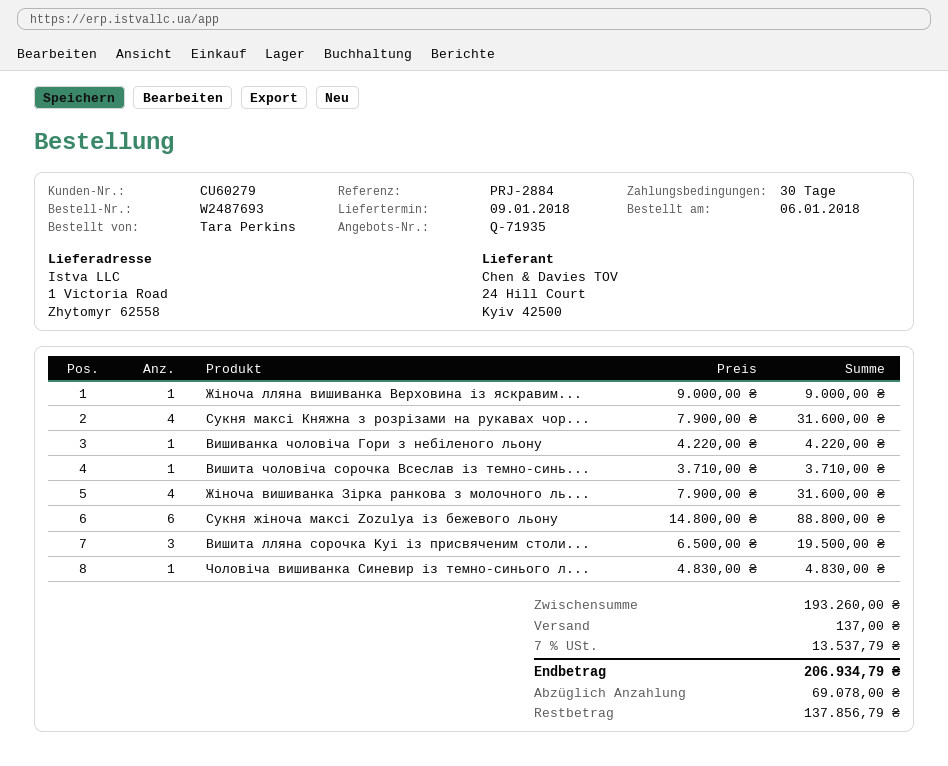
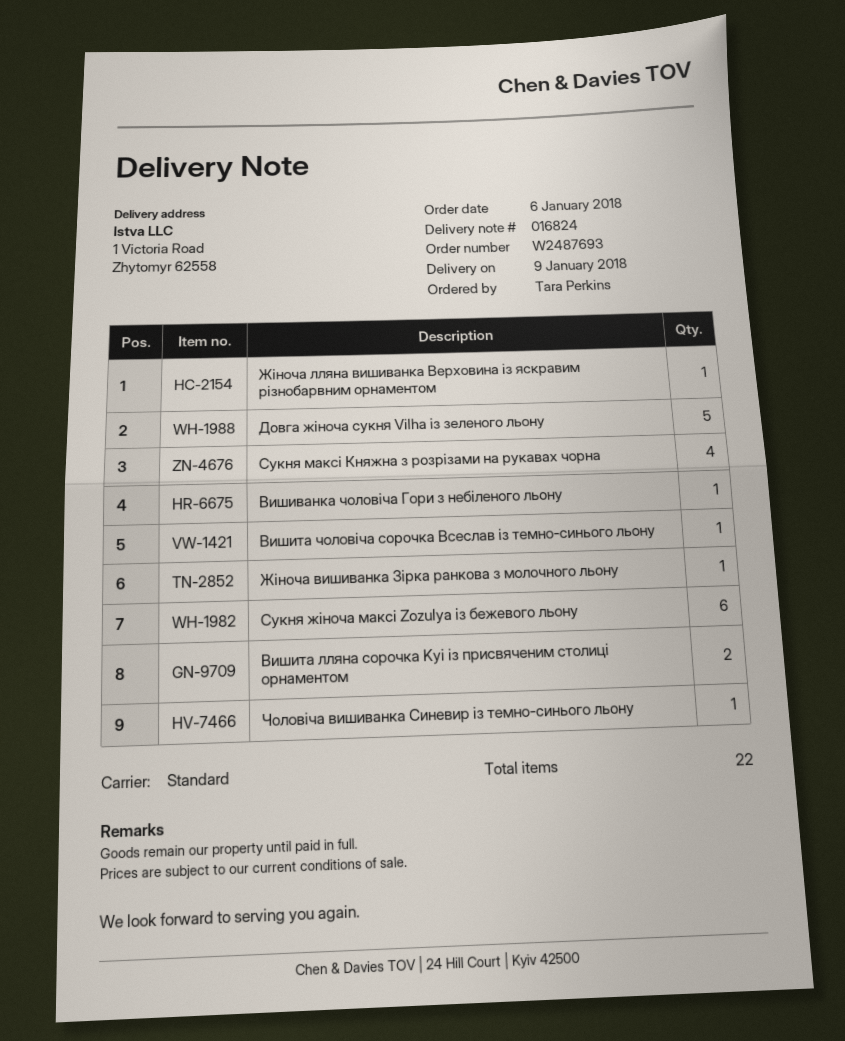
Жіноча вишиванка Зірка ранкова з молочного ль...: 4 -> 1
Вишита лляна сорочка Kyi із присвяченим столи...: 3 -> 2
Довга жіноча сукня Vilha із зеленого льону: none -> 5

